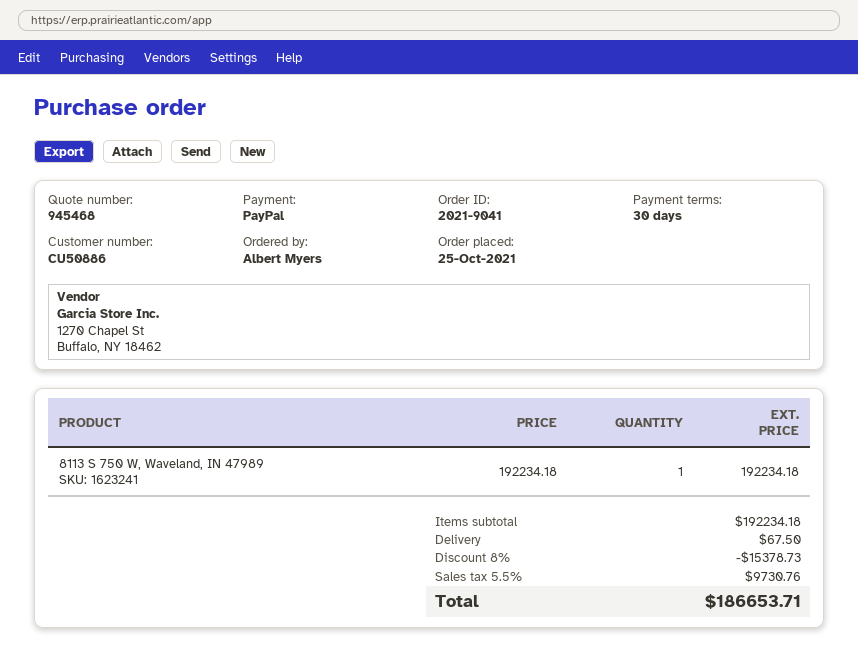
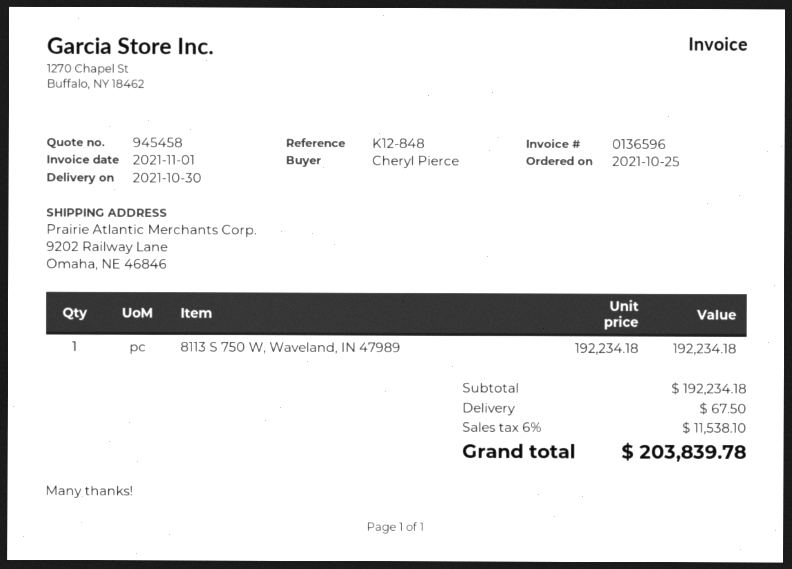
quote number: 945468 -> 945458
ordered by: Albert Myers -> Cheryl Pierce
discount: 8% = 15378.73 -> none
tax: 5.5% = 9730.76 -> 6% = 11538.10
total: 186653.71 -> 203839.78

